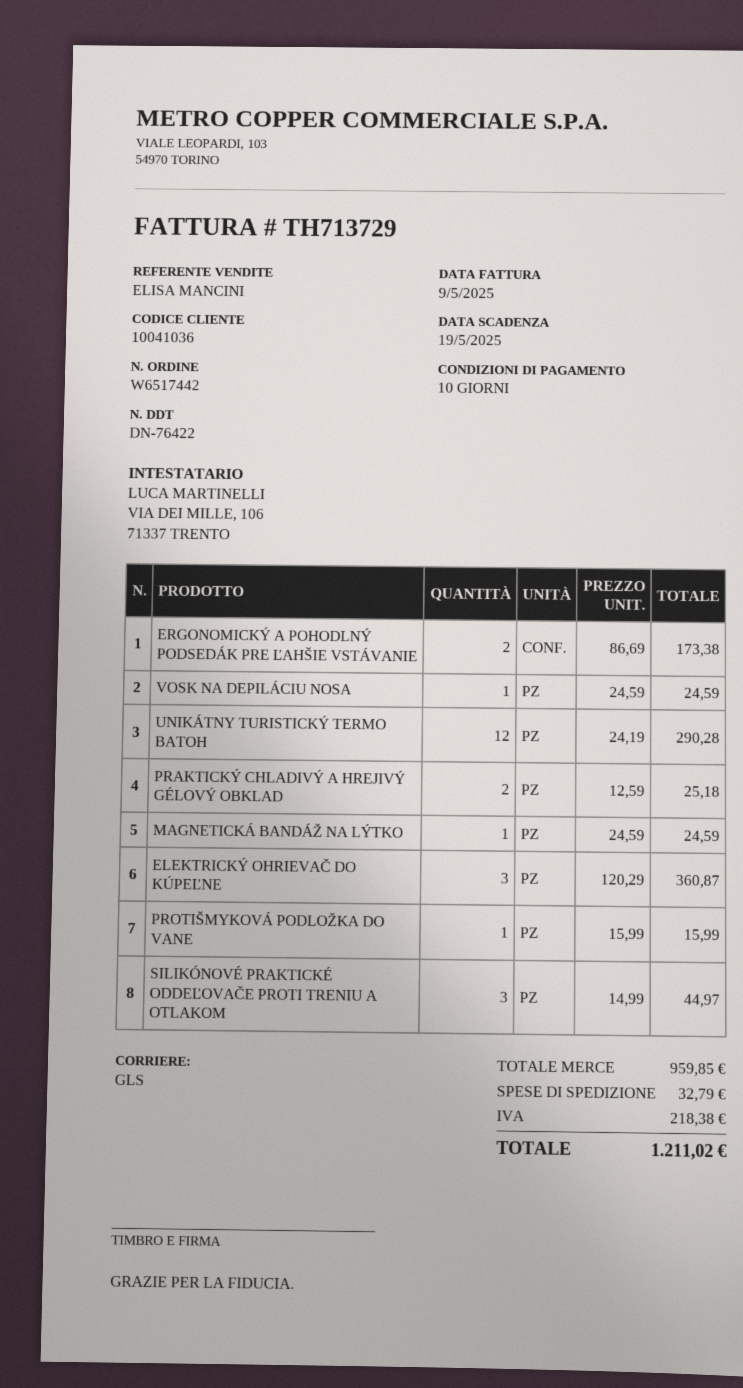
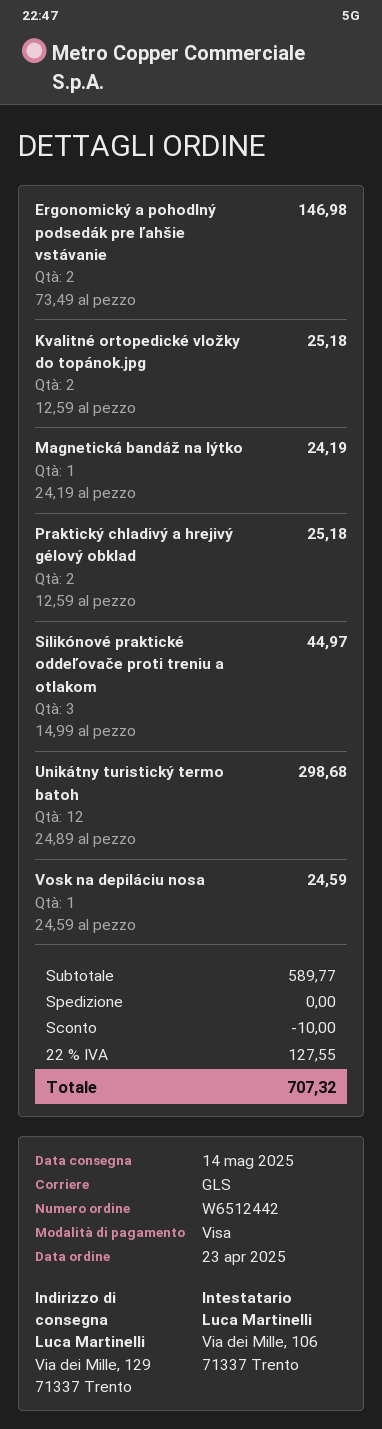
order number: W6517442 -> W6512442
ERGONOMICKÝ A POHODLNÝ PODSEDÁK PRE ĽAHŠIE VSTÁVANIE: 2 x 86.69 = 173.38 -> 2 x 73.49 = 146.98
UNIKÁTNY TURISTICKÝ TERMO BATOH: 12 x 24.19 = 290.28 -> 12 x 24.89 = 298.68
MAGNETICKÁ BANDÁŽ NA LÝTKO: 1 x 24.59 = 24.59 -> 1 x 24.19 = 24.19
ELEKTRICKÝ OHRIEVAČ DO KÚPEĽNE: 3 x 120.29 = 360.87 -> none
PROTIŠMYKOVÁ PODLOŽKA DO VANE: 1 x 15.99 = 15.99 -> none
Kvalitné ortopedické vložky do topánok.jpg: none -> 2 x 12.59 = 25.18
subtotal: 959.85 -> 589.77
discount: none -> 10.00
shipping: 32.79 -> 0.00
tax: 218.38 -> 127.55
total: 1211.02 -> 707.32

